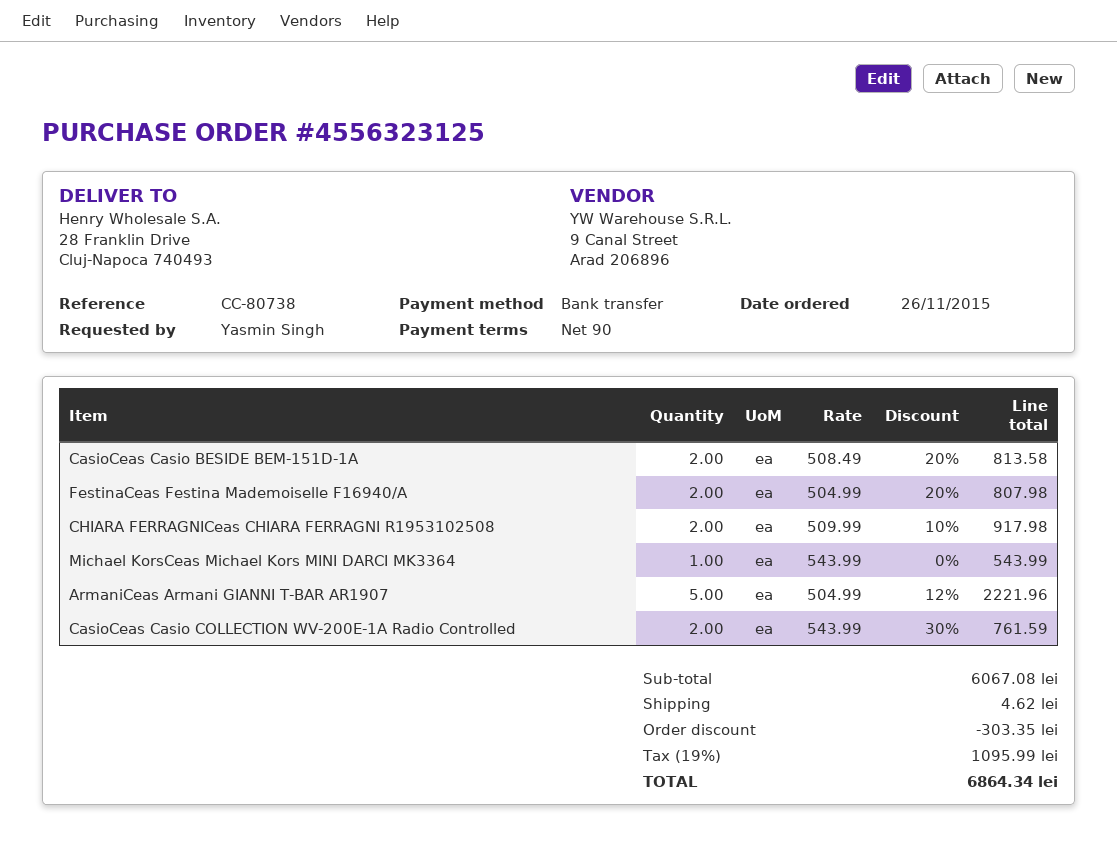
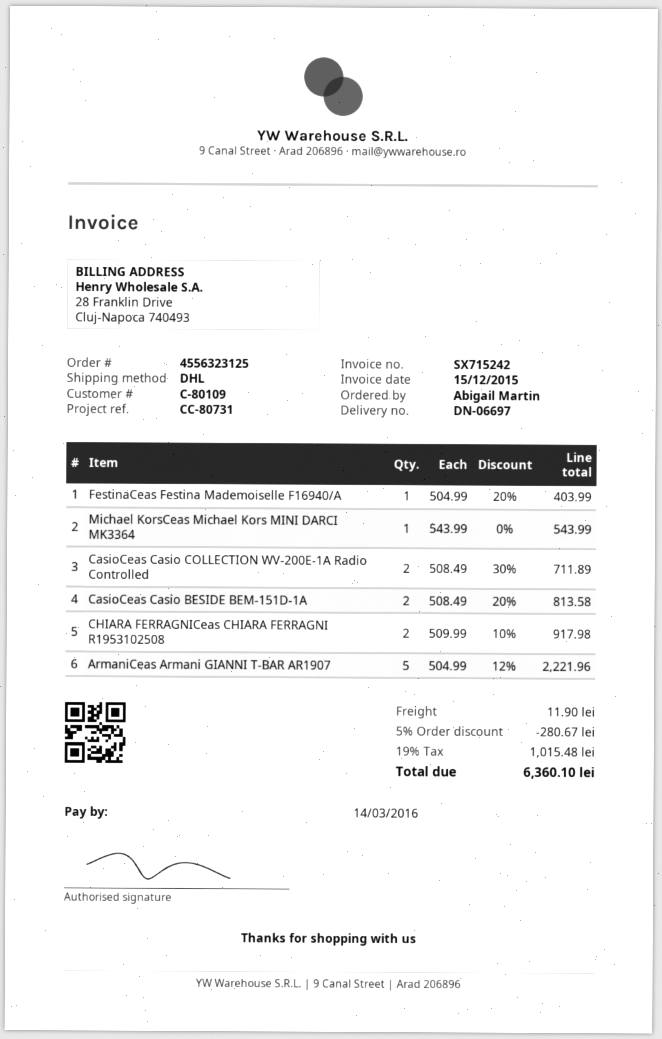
reference: CC-80738 -> CC-80731
ordered by: Yasmin Singh -> Abigail Martin
FestinaCeas Festina Mademoiselle F16940/A: 2 x 504.99 - 20% = 807.98 -> 1 x 504.99 - 20% = 403.99
CasioCeas Casio COLLECTION WV-200E-1A Radio Controlled: 2 x 543.99 - 30% = 761.59 -> 2 x 508.49 - 30% = 711.89
discount: 303.35 -> 280.67
shipping: 4.62 -> 11.90
tax: 19% = 1095.99 -> 19% = 1015.48
total: 6864.34 -> 6360.10

